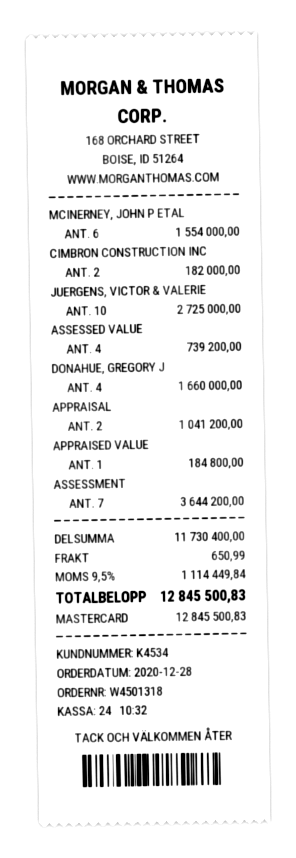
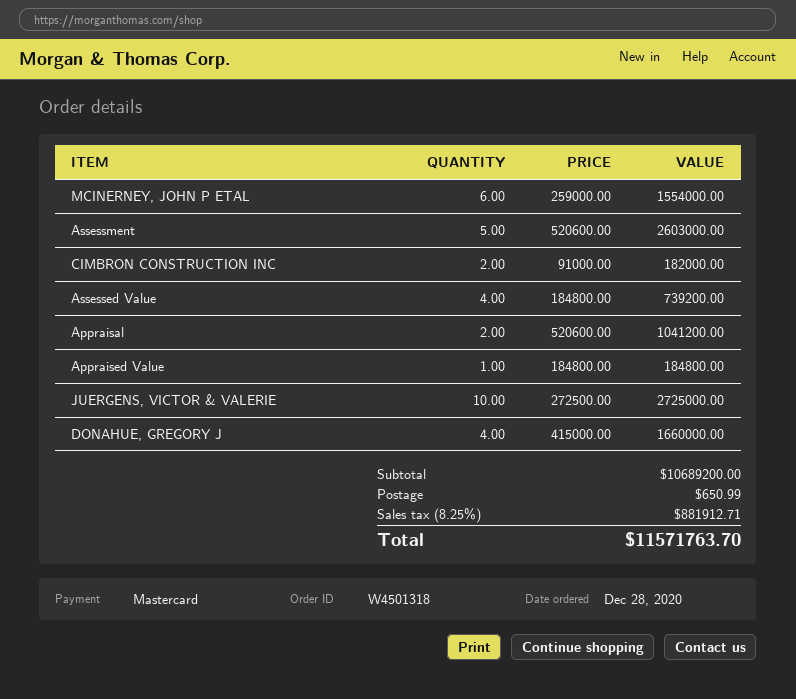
ASSESSMENT: 7 for 3644200.00 -> 5 for 2603000.00
subtotal: 11730400.00 -> 10689200.00
tax: 9.5% = 1114449.84 -> 8.25% = 881912.71
total: 12845500.83 -> 11571763.70

